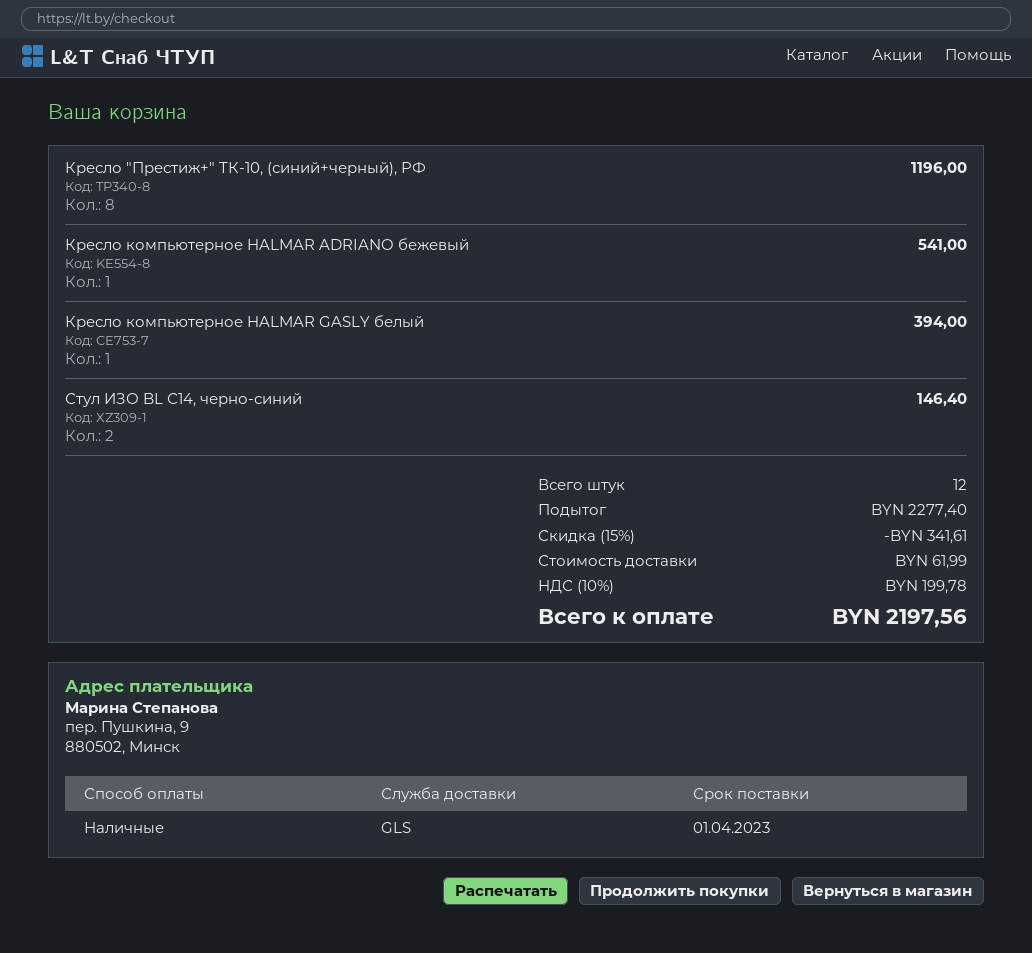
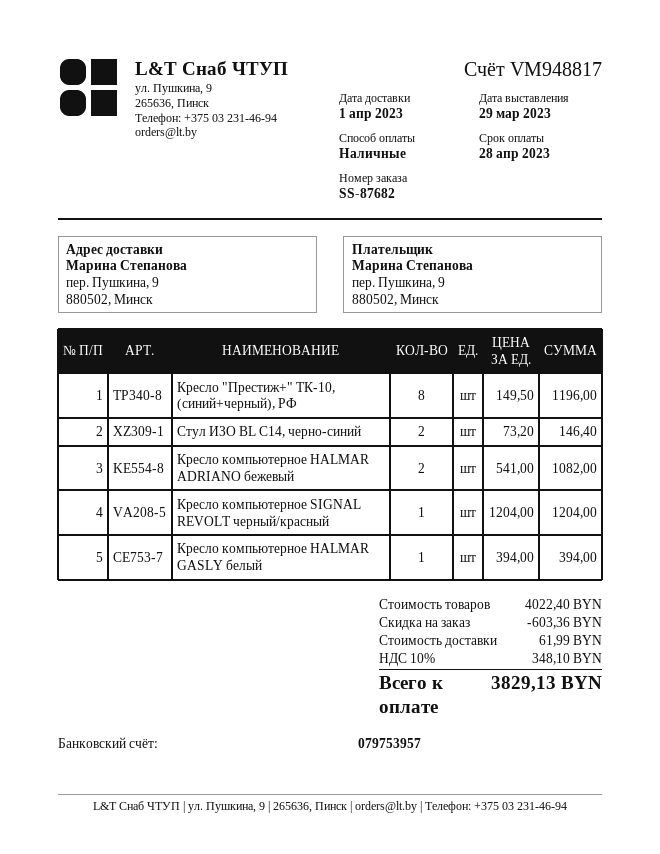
Кресло компьютерное HALMAR ADRIANO бежевый: 1 for 541.00 -> 2 for 1082.00
Кресло компьютерное SIGNAL REVOLT черный/красный: none -> 1 for 1204.00
subtotal: 2277.40 -> 4022.40
discount: 341.61 -> 603.36
tax: 10% = 199.78 -> 10% = 348.10
total: 2197.56 -> 3829.13

